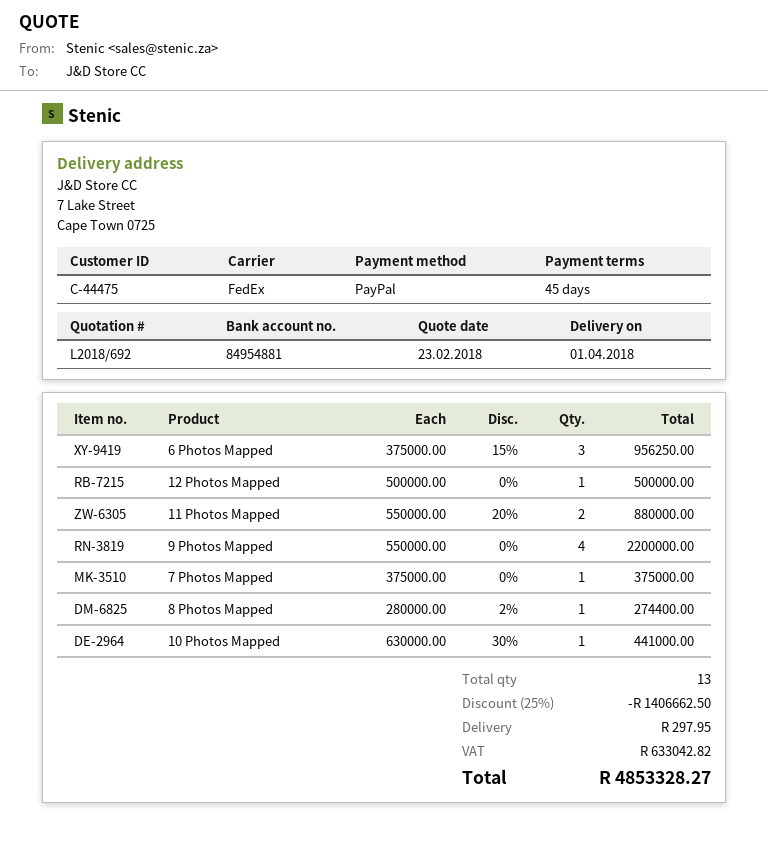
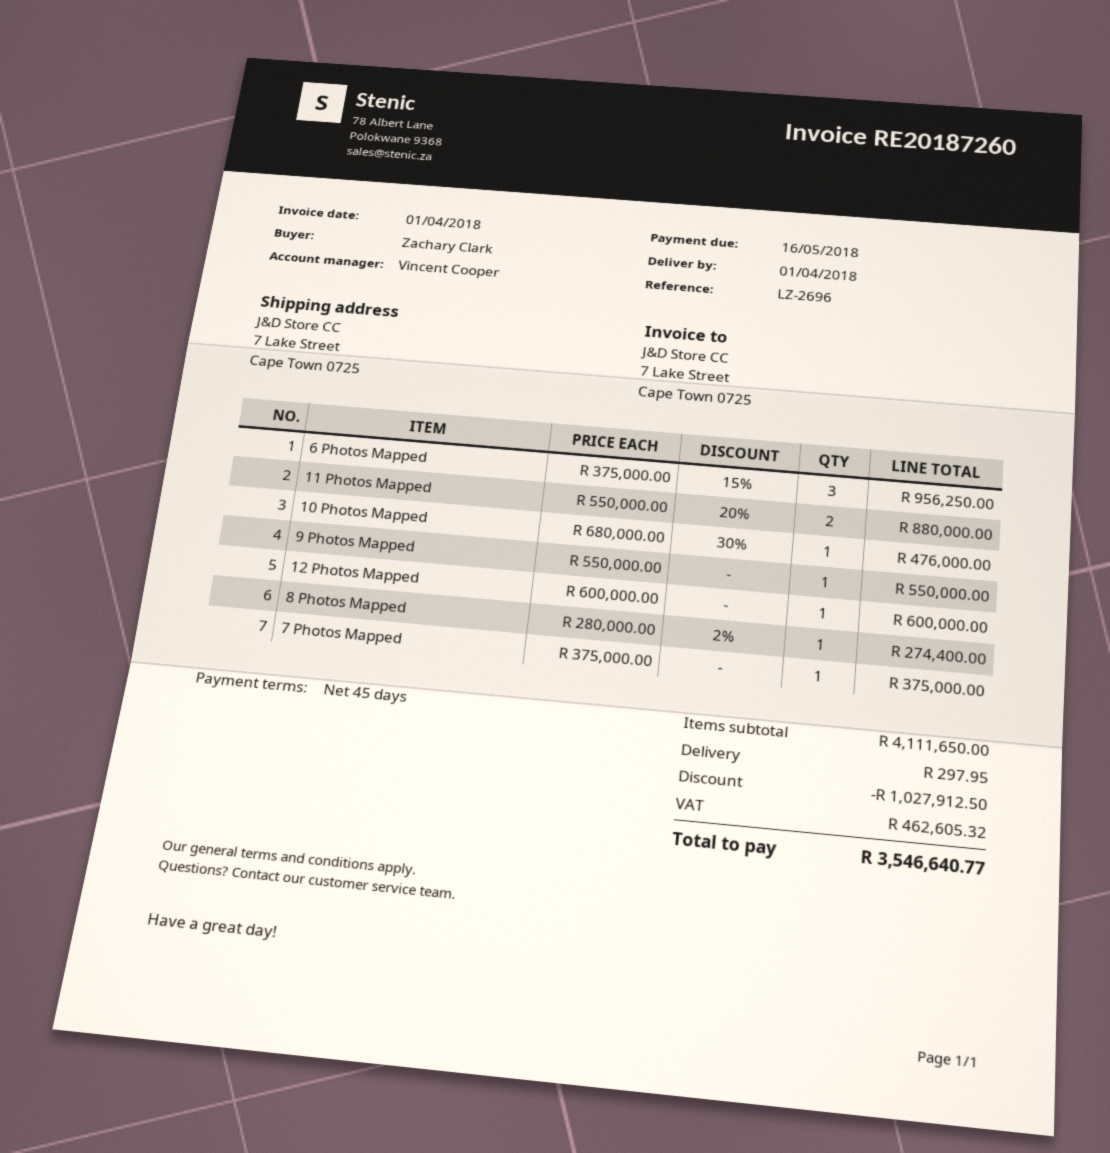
12 Photos Mapped: 1 x 500000.00 = 500000.00 -> 1 x 600000.00 = 600000.00
9 Photos Mapped: 4 x 550000.00 = 2200000.00 -> 1 x 550000.00 = 550000.00
10 Photos Mapped: 1 x 630000.00 - 30% = 441000.00 -> 1 x 680000.00 - 30% = 476000.00
discount: 1406662.50 -> 1027912.50
tax: 633042.82 -> 462605.32
total: 4853328.27 -> 3546640.77

